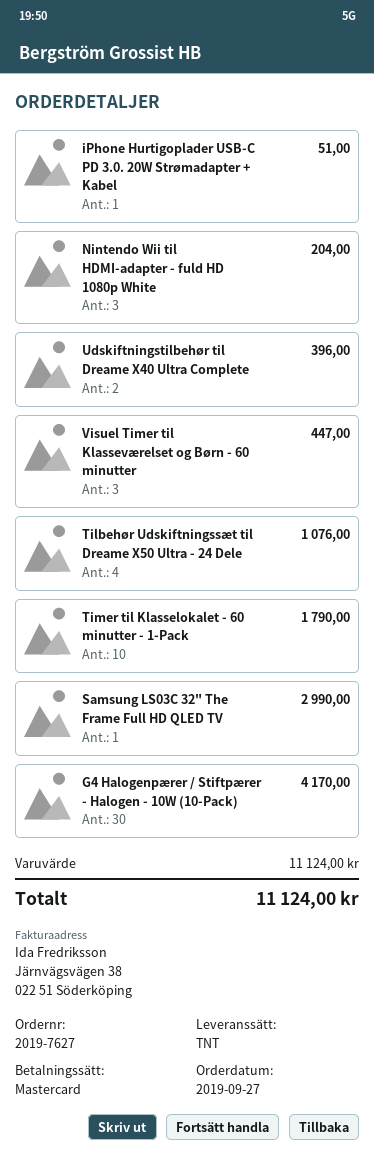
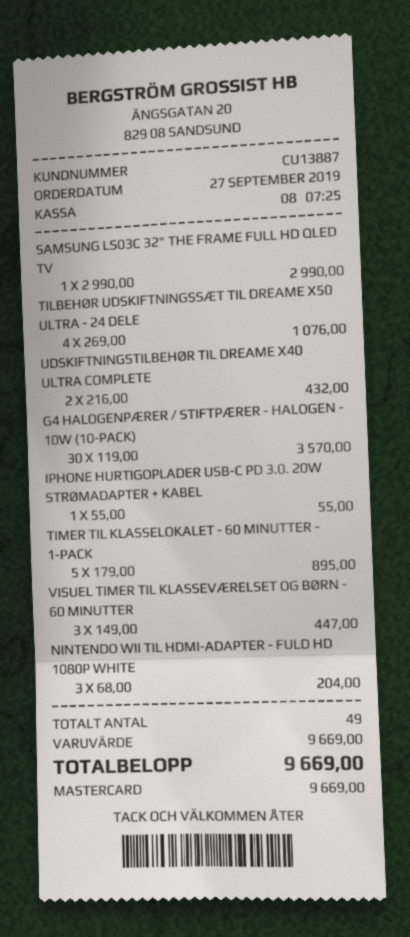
iPhone Hurtigoplader USB-C PD 3.0. 20W Strømadapter + Kabel: 1 for 51.00 -> 1 for 55.00
Udskiftningstilbehør til Dreame X40 Ultra Complete: 2 for 396.00 -> 2 for 432.00
Timer til Klasselokalet - 60 minutter - 1-Pack: 10 for 1790.00 -> 5 for 895.00
G4 Halogenpærer / Stiftpærer - Halogen - 10W (10-Pack): 30 for 4170.00 -> 30 for 3570.00
subtotal: 11124.00 -> 9669.00
total: 11124.00 -> 9669.00

